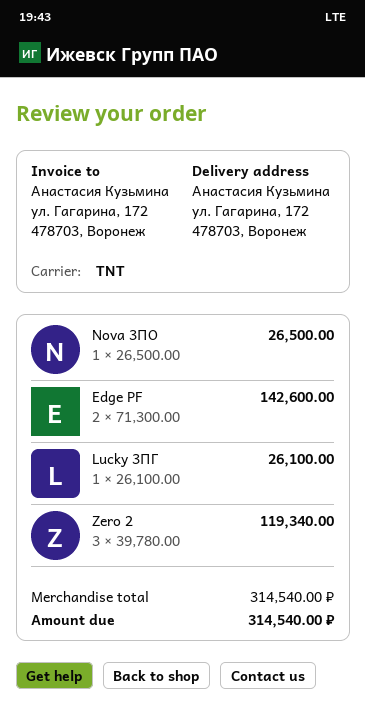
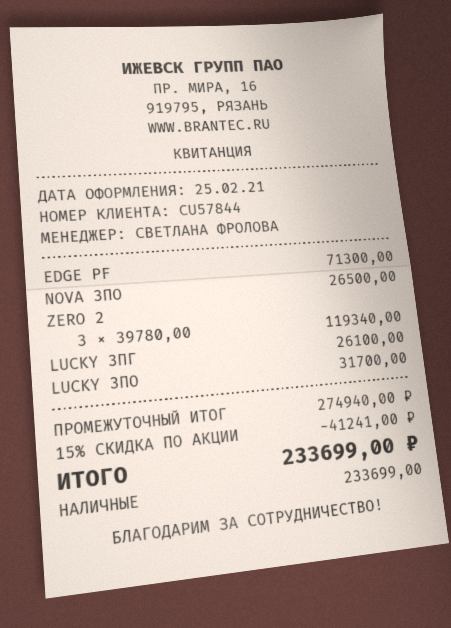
Edge PF: 2 x 71300.00 = 142600.00 -> 1 x 71300.00 = 71300.00
LUCKY 3ПО: none -> 1 x 31700.00 = 31700.00
subtotal: 314540.00 -> 274940.00
discount: none -> 15% = 41241.00
total: 314540.00 -> 233699.00

